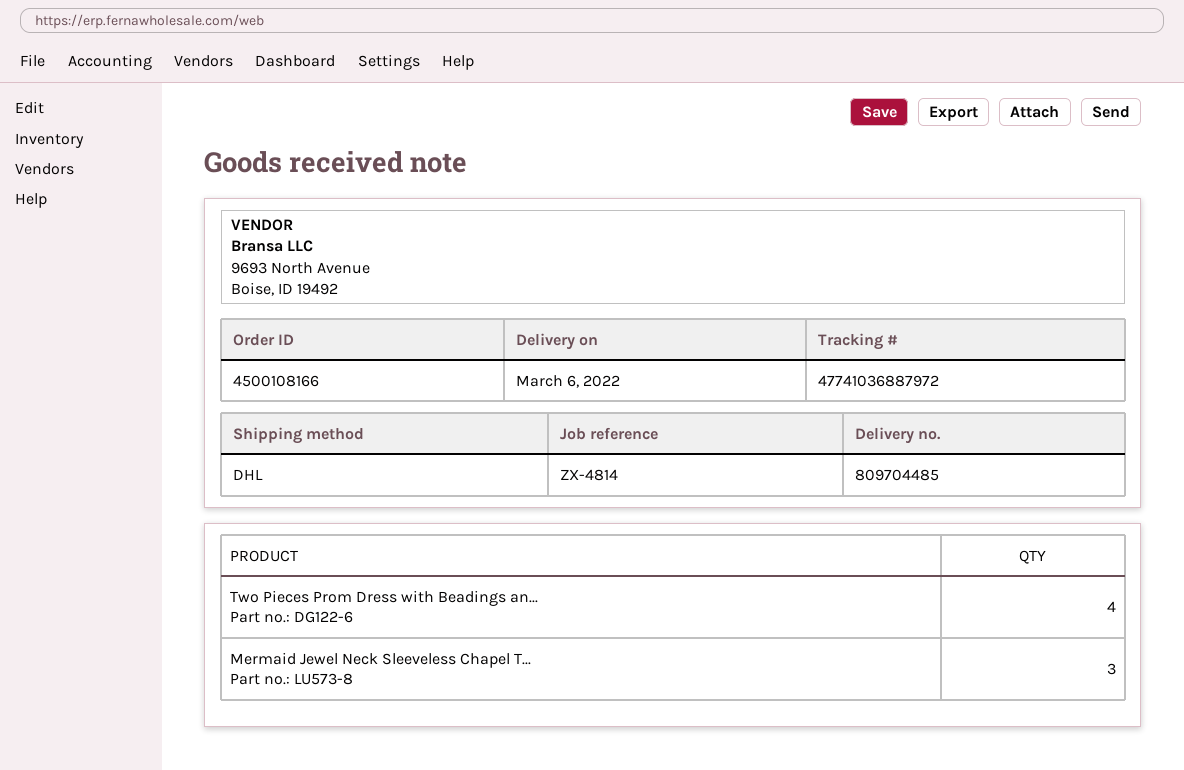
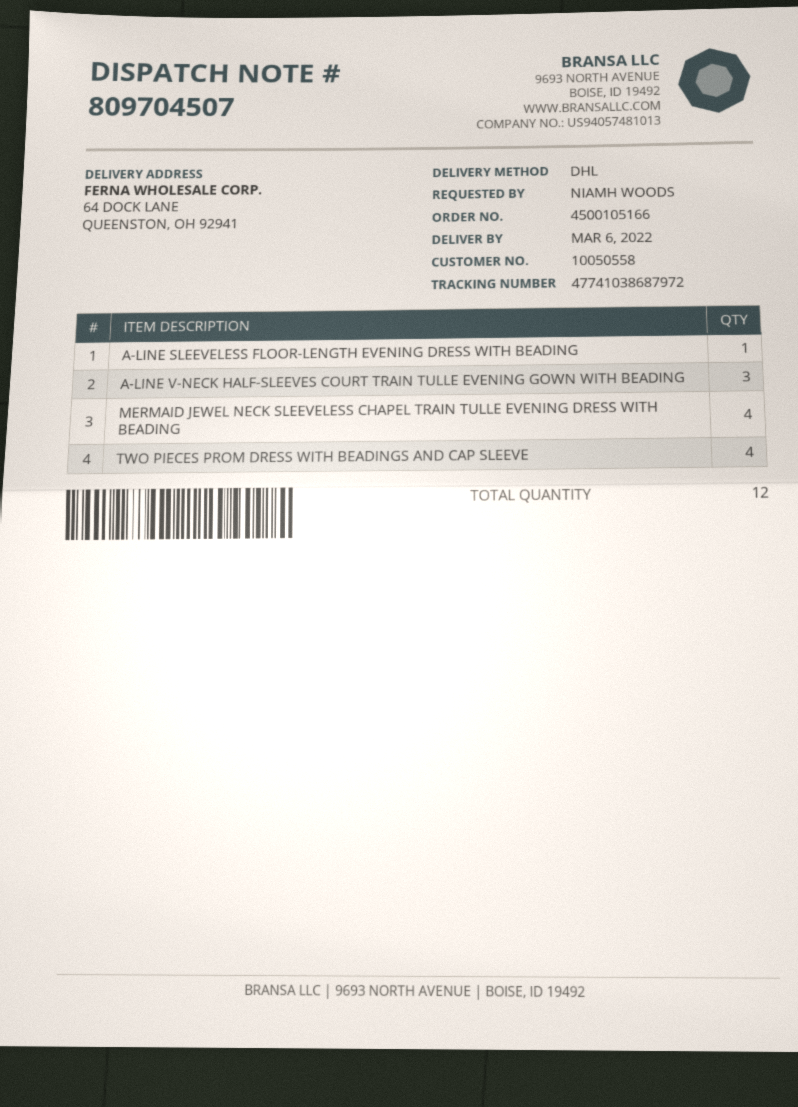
order number: 4500108166 -> 4500105166
delivery note number: 809704485 -> 809704507
tracking number: 47741036887972 -> 47741038687972
Mermaid Jewel Neck Sleeveless Chapel T...: 3 -> 4
A-LINE SLEEVELESS FLOOR-LENGTH EVENING DRESS WITH BEADING: none -> 1
A-LINE V-NECK HALF-SLEEVES COURT TRAIN TULLE EVENING GOWN WITH BEADING: none -> 3

